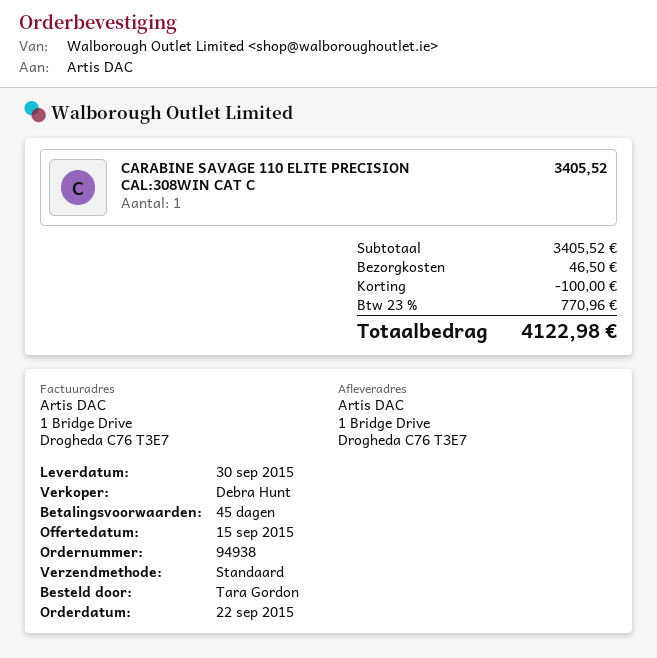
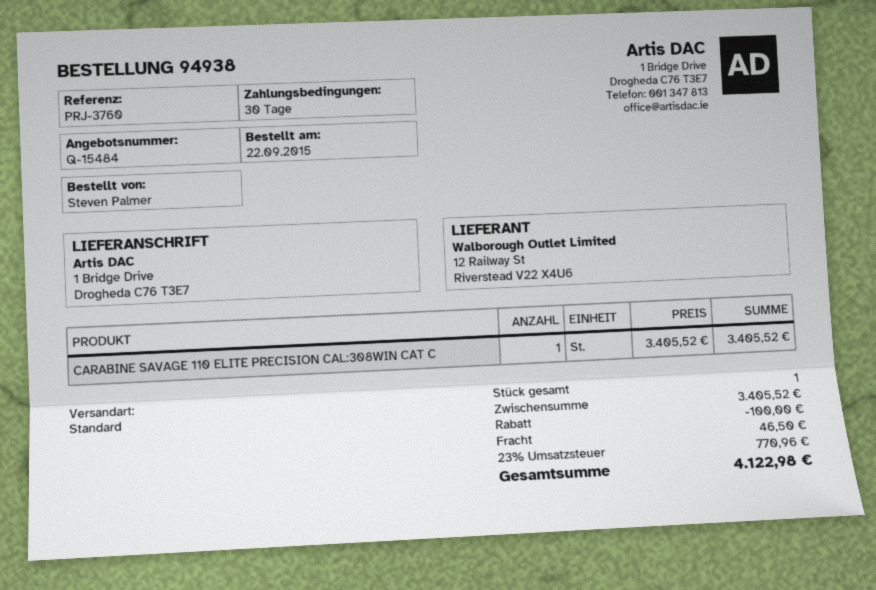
payment terms: 45 days -> 30 days
ordered by: Tara Gordon -> Steven Palmer

